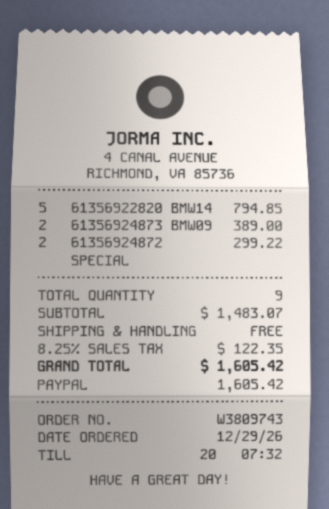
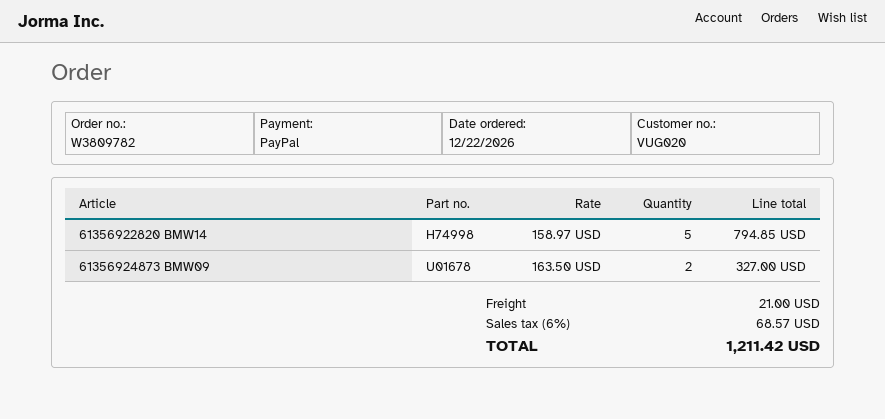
order number: W3809743 -> W3809782
order date: 2026-12-29 -> 2026-12-22
61356924873 BMW09: 2 for 389.00 -> 2 for 327.00
61356924872 SPECIAL: 2 for 299.22 -> none
shipping: 0.00 -> 21.00
tax: 8.25% = 122.35 -> 6% = 68.57
total: 1605.42 -> 1211.42

